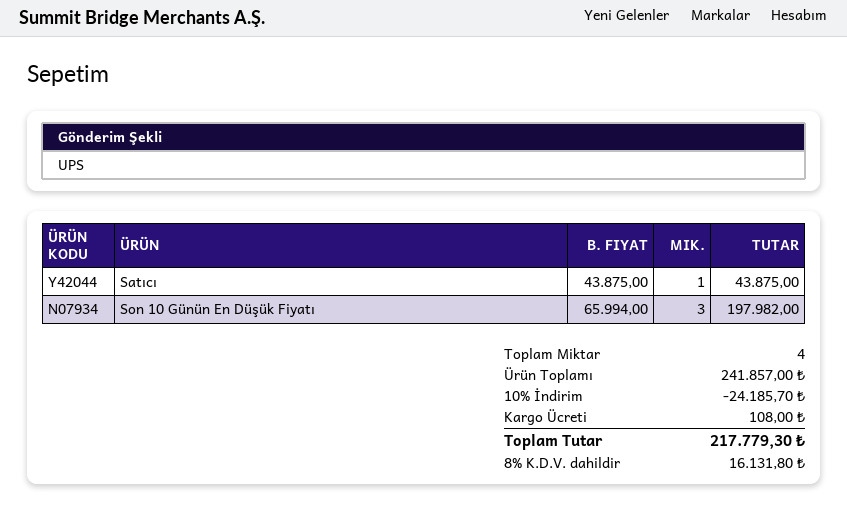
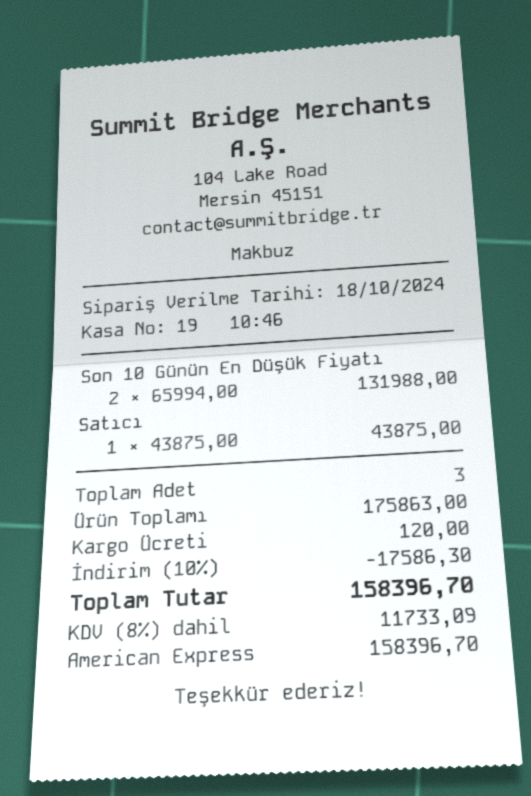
Son 10 Günün En Düşük Fiyatı: 3 x 65994.00 = 197982.00 -> 2 x 65994.00 = 131988.00
total quantity: 4 -> 3
subtotal: 241857.00 -> 175863.00
discount: 10% = 24185.70 -> 10% = 17586.30
shipping: 108.00 -> 120.00
tax: 8% = 16131.80 -> 8% = 11733.09
total: 217779.30 -> 158396.70

